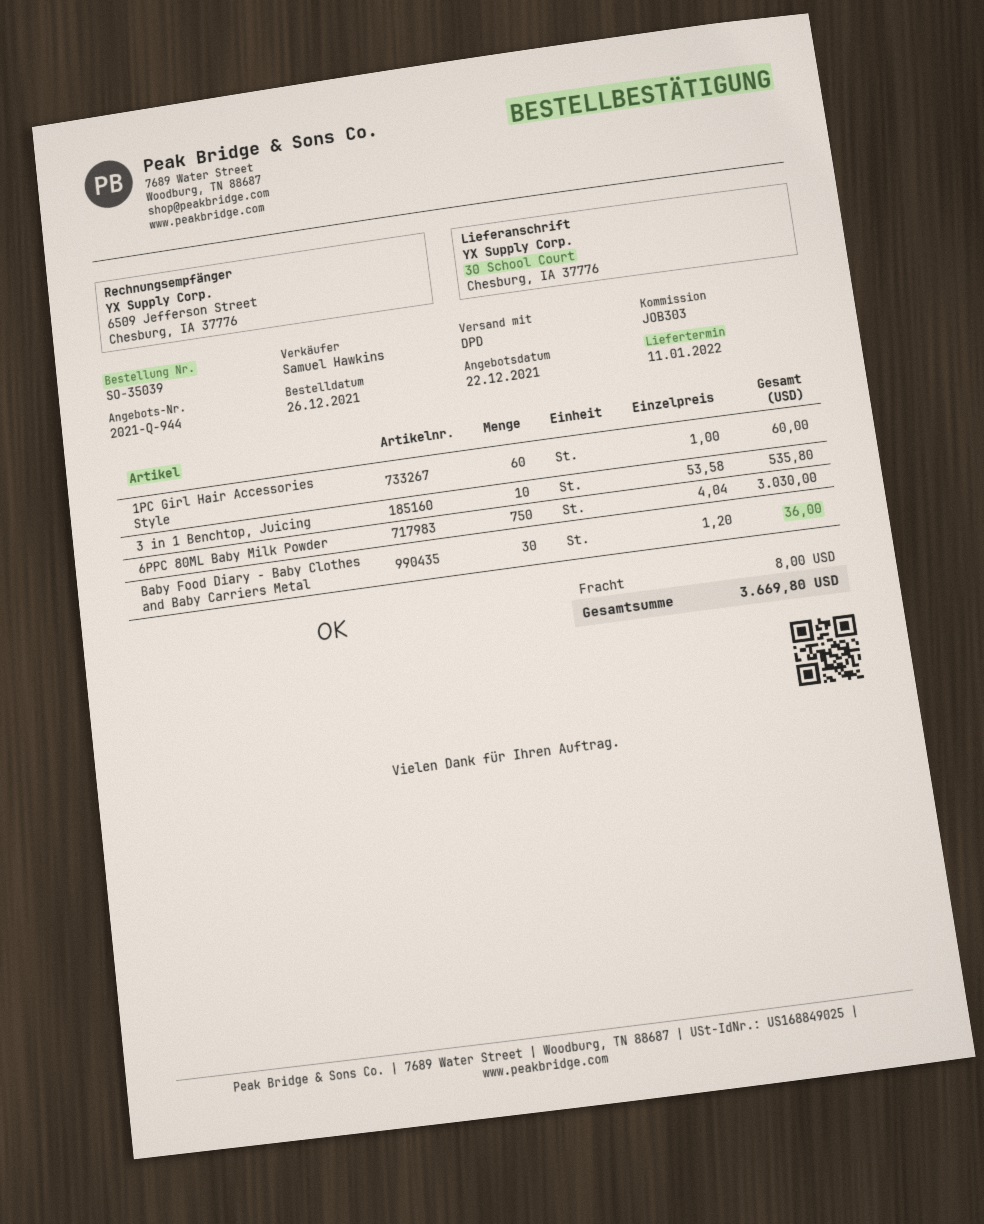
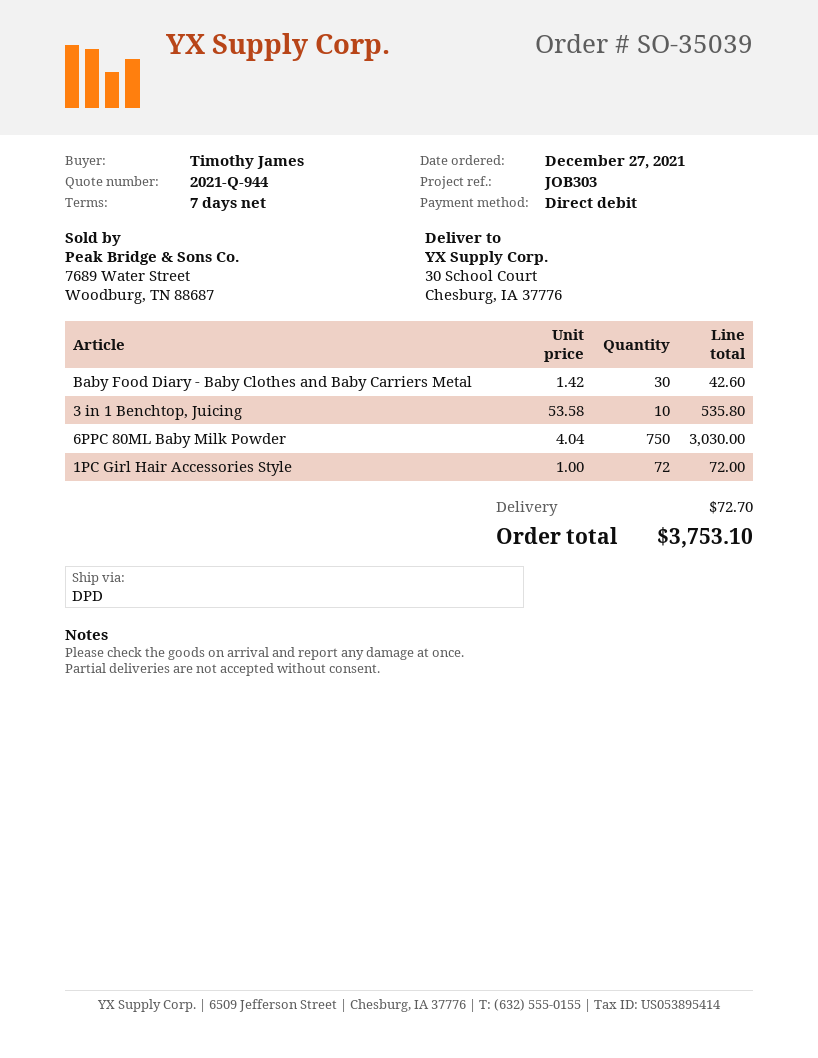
order date: 2021-12-26 -> 2021-12-27
1PC Girl Hair Accessories Style: 60 x 1.00 = 60.00 -> 72 x 1.00 = 72.00
Baby Food Diary - Baby Clothes and Baby Carriers Metal: 30 x 1.20 = 36.00 -> 30 x 1.42 = 42.60
shipping: 8.00 -> 72.70
total: 3669.80 -> 3753.10

